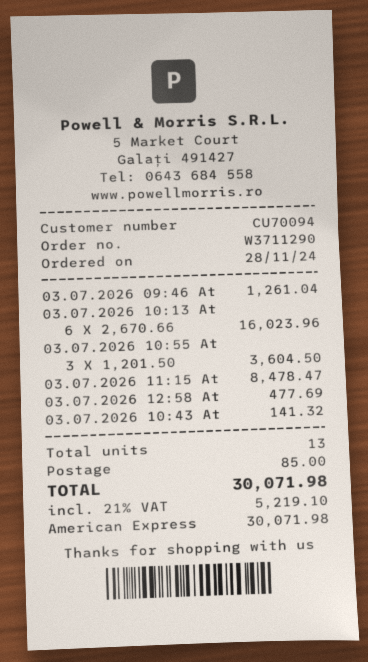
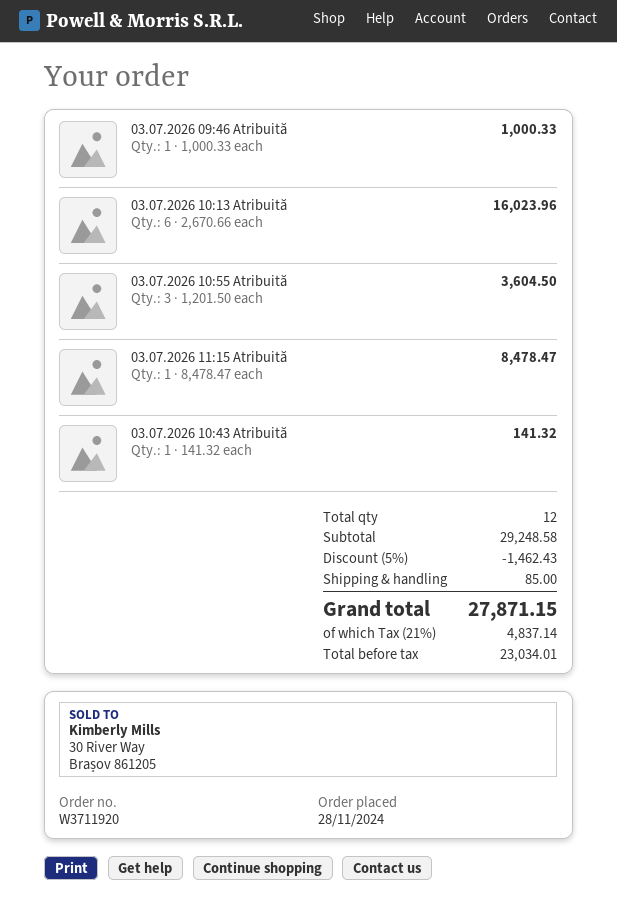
order number: W3711290 -> W3711920
03.07.2026 09:46 At: 1 x 1261.04 = 1261.04 -> 1 x 1000.33 = 1000.33
03.07.2026 12:58 At: 1 x 477.69 = 477.69 -> none
total quantity: 13 -> 12
discount: none -> 5% = 1462.43
tax: 21% = 5219.10 -> 21% = 4837.14
total: 30071.98 -> 27871.15

